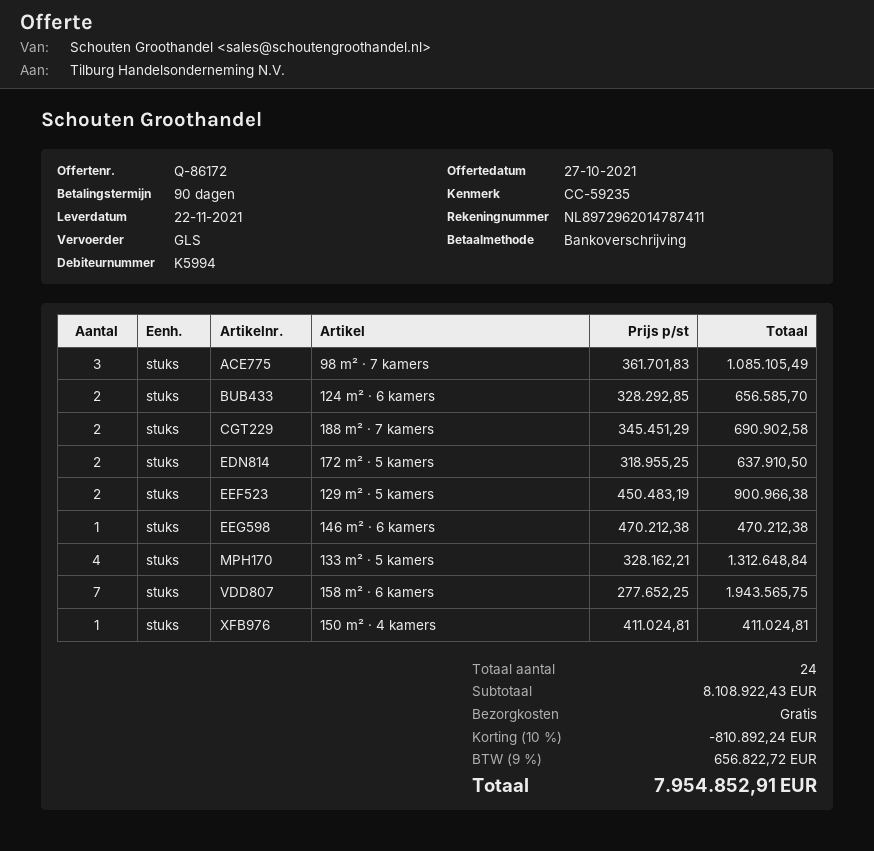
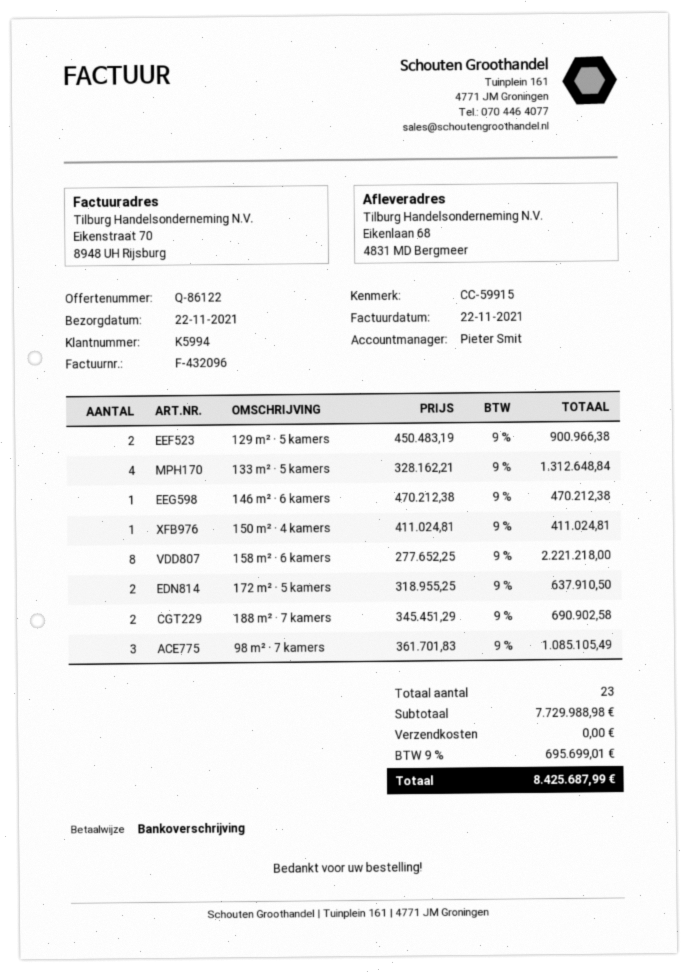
quote number: Q-86172 -> Q-86122
reference: CC-59235 -> CC-59915
124 m² · 6 kamers: 2 x 328292.85 = 656585.70 -> none
158 m² · 6 kamers: 7 x 277652.25 = 1943565.75 -> 8 x 277652.25 = 2221218.00
total quantity: 24 -> 23
subtotal: 8108922.43 -> 7729988.98
discount: 10% = 810892.24 -> none
tax: 9% = 656822.72 -> 9% = 695699.01
total: 7954852.91 -> 8425687.99

